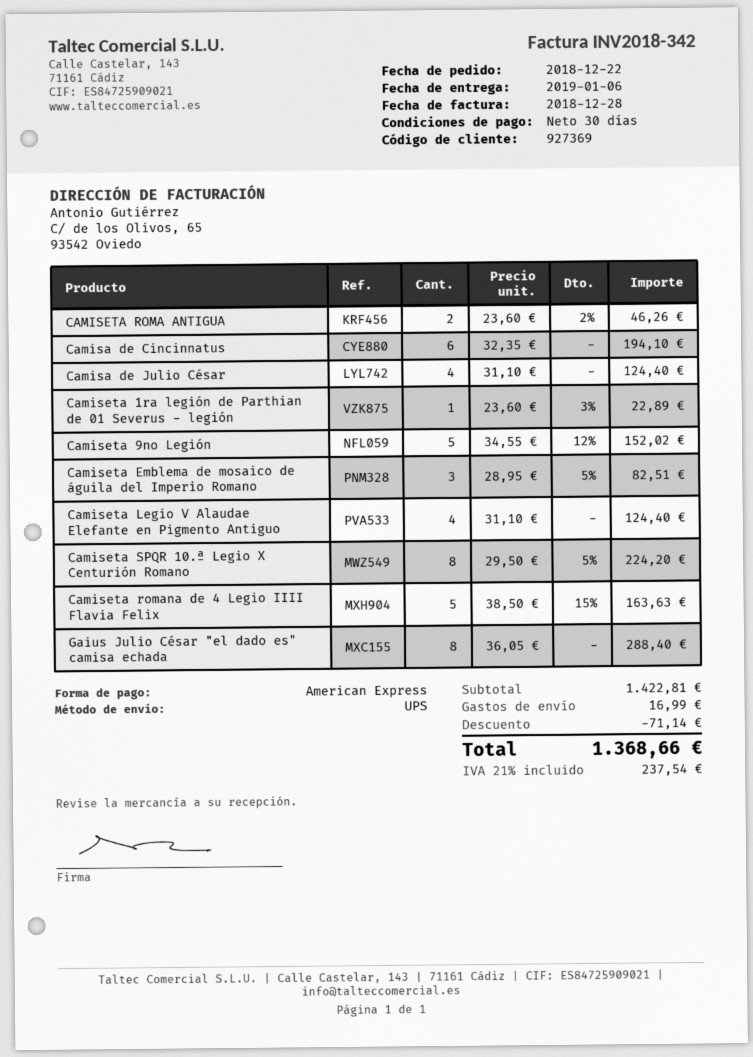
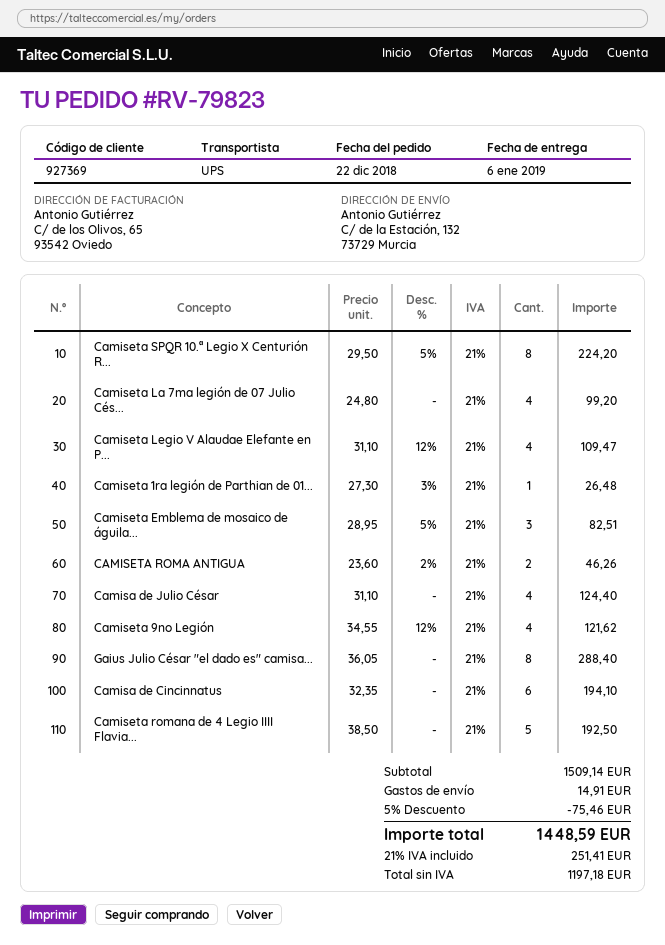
Camiseta 1ra legión de Parthian de 01 Severus - legión: 1 x 23.60 - 3% = 22.89 -> 1 x 27.30 - 3% = 26.48
Camiseta 9no Legión: 5 x 34.55 - 12% = 152.02 -> 4 x 34.55 - 12% = 121.62
Camiseta Legio V Alaudae Elefante en Pigmento Antiguo: 4 x 31.10 = 124.40 -> 4 x 31.10 - 12% = 109.47
Camiseta romana de 4 Legio IIII Flavia Felix: 5 x 38.50 - 15% = 163.63 -> 5 x 38.50 = 192.50
Camiseta La 7ma legión de 07 Julio Cés...: none -> 4 x 24.80 = 99.20
subtotal: 1422.81 -> 1509.14
discount: 71.14 -> 75.46
shipping: 16.99 -> 14.91
tax: 21% = 237.54 -> 21% = 251.41
total: 1368.66 -> 1448.59

